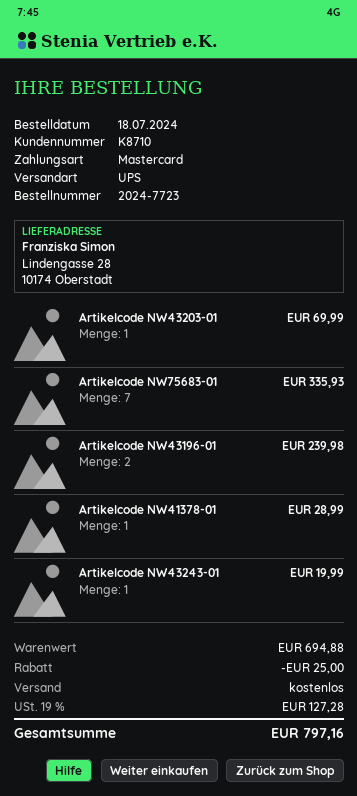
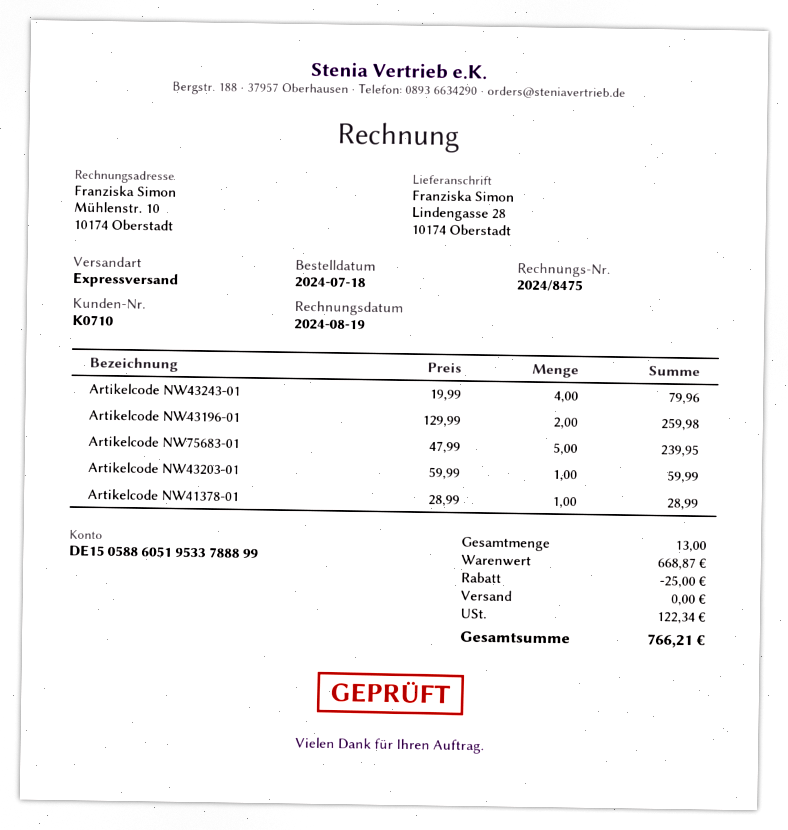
customer number: K8710 -> K0710
shipping method: UPS -> express
Artikelcode NW43203-01: 1 for 69.99 -> 1 for 59.99
Artikelcode NW75683-01: 7 for 335.93 -> 5 for 239.95
Artikelcode NW43196-01: 2 for 239.98 -> 2 for 259.98
Artikelcode NW43243-01: 1 for 19.99 -> 4 for 79.96
subtotal: 694.88 -> 668.87
tax: 127.28 -> 122.34
total: 797.16 -> 766.21

